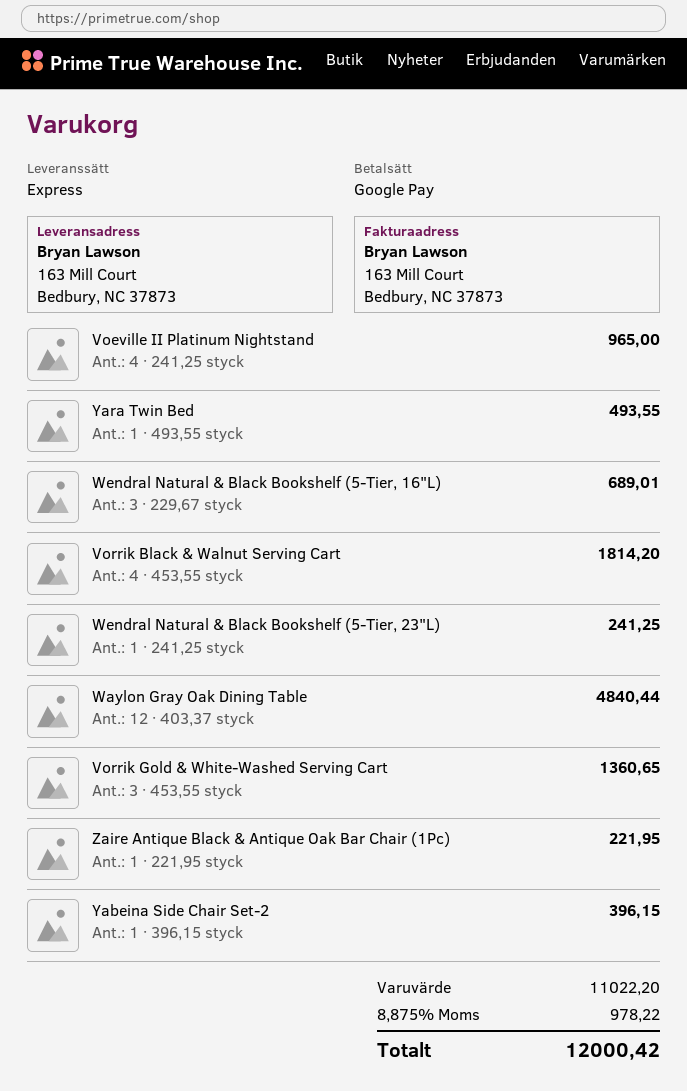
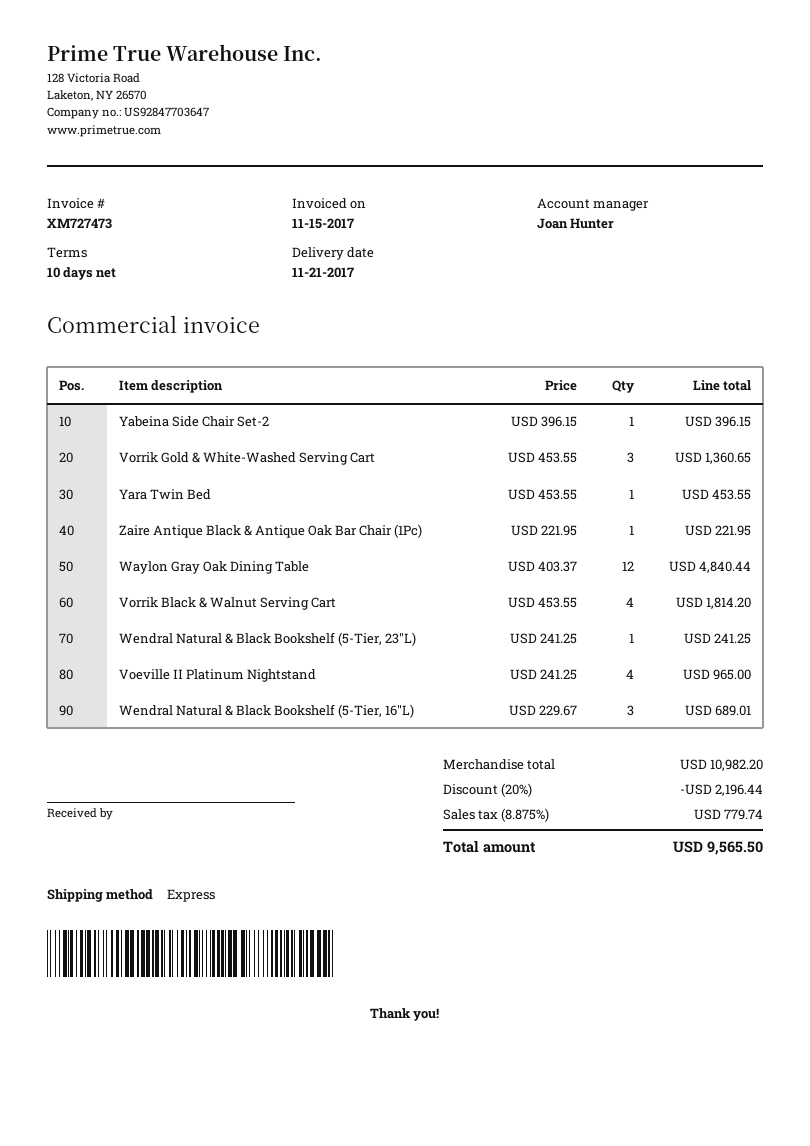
Yara Twin Bed: 1 x 493.55 = 493.55 -> 1 x 453.55 = 453.55
subtotal: 11022.20 -> 10982.20
discount: none -> 20% = 2196.44
tax: 8.875% = 978.22 -> 8.875% = 779.74
total: 12000.42 -> 9565.50

